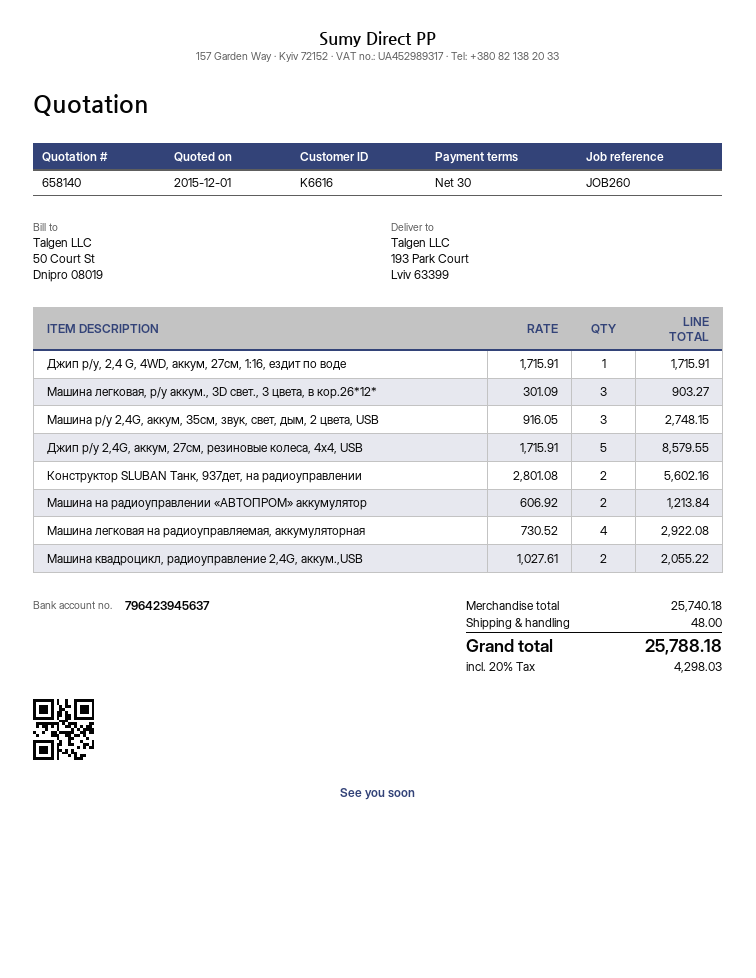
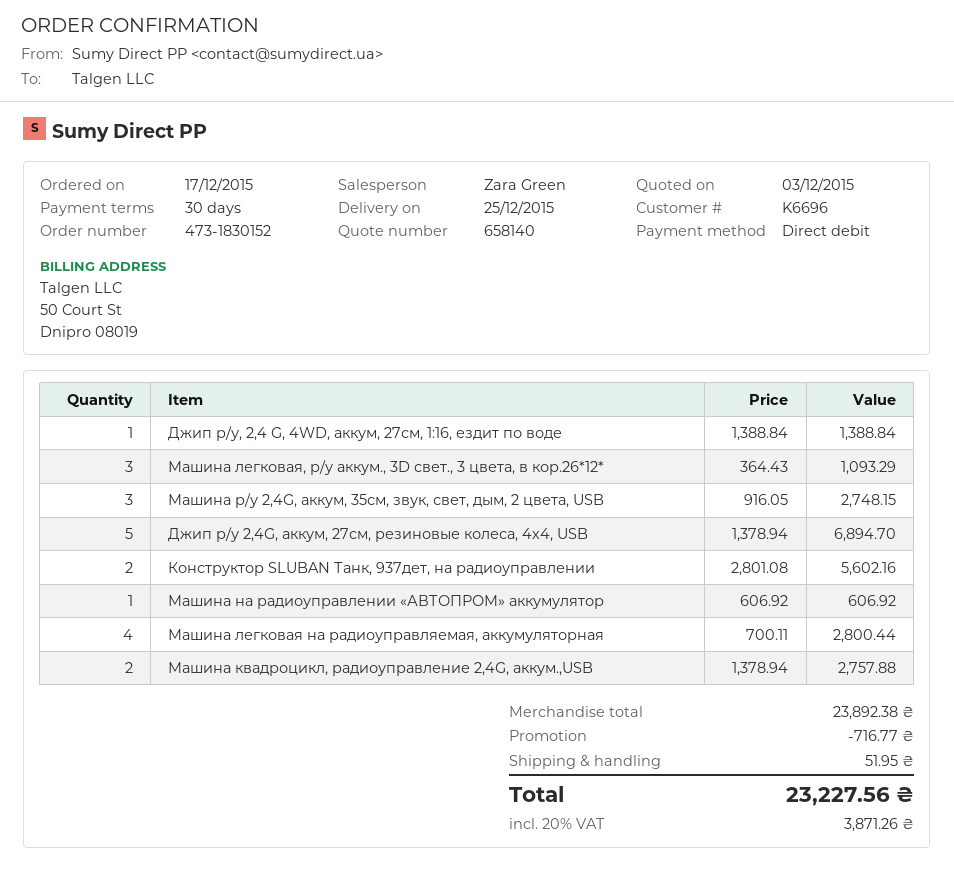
quote date: 2015-12-01 -> 2015-12-03
customer number: K6616 -> K6696
Джип р/у, 2,4 G, 4WD, аккум, 27см, 1:16, ездит по воде: 1 x 1715.91 = 1715.91 -> 1 x 1388.84 = 1388.84
Машина легковая, р/у аккум., 3D свет., 3 цвета, в кор.26*12*: 3 x 301.09 = 903.27 -> 3 x 364.43 = 1093.29
Джип р/у 2,4G, аккум, 27см, резиновые колеса, 4х4, USB: 5 x 1715.91 = 8579.55 -> 5 x 1378.94 = 6894.70
Машина на радиоуправлении «АВТОПРОМ» аккумулятор: 2 x 606.92 = 1213.84 -> 1 x 606.92 = 606.92
Машина легковая на радиоуправляемая, аккумуляторная: 4 x 730.52 = 2922.08 -> 4 x 700.11 = 2800.44
Машина квадроцикл, радиоуправление 2,4G, аккум.,USB: 2 x 1027.61 = 2055.22 -> 2 x 1378.94 = 2757.88
subtotal: 25740.18 -> 23892.38
discount: none -> 716.77
shipping: 48.00 -> 51.95
tax: 20% = 4298.03 -> 20% = 3871.26
total: 25788.18 -> 23227.56

